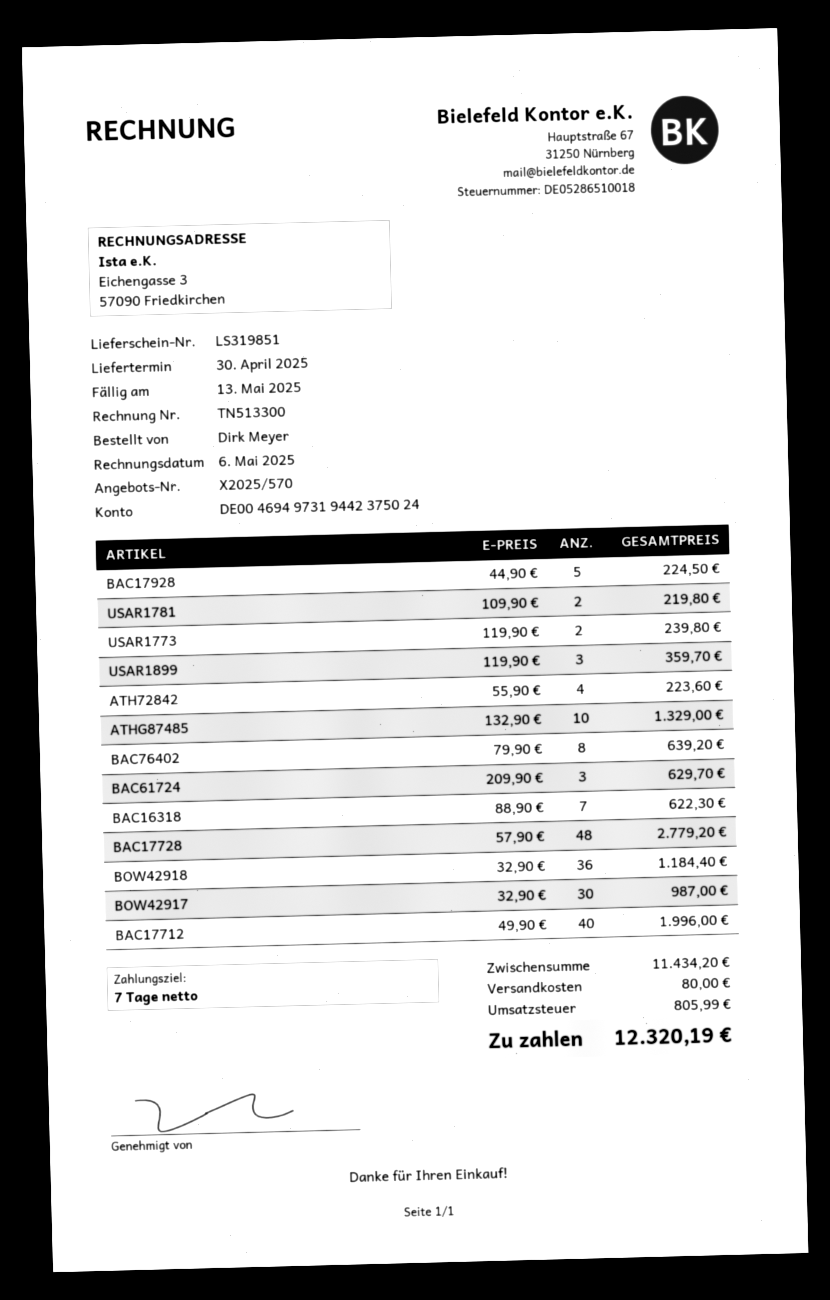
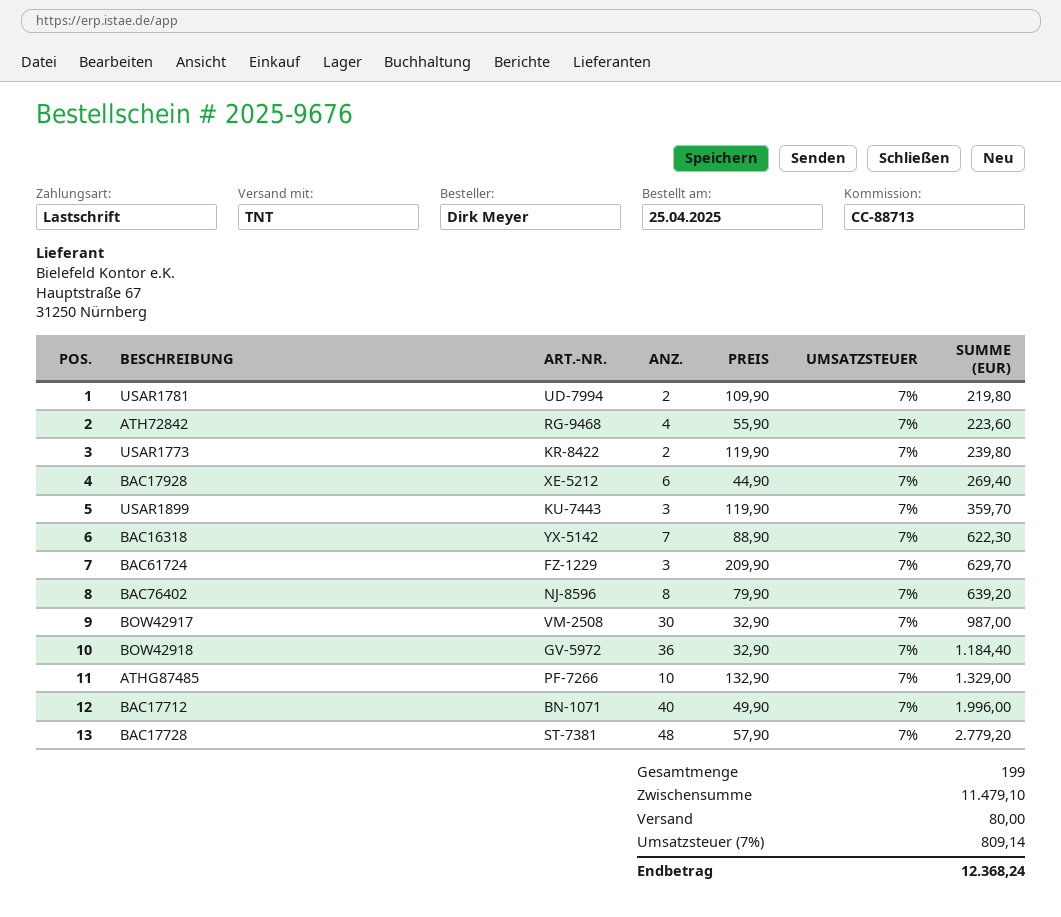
BAC17928: 5 x 44.90 = 224.50 -> 6 x 44.90 = 269.40
subtotal: 11434.20 -> 11479.10
tax: 805.99 -> 809.14
total: 12320.19 -> 12368.24

